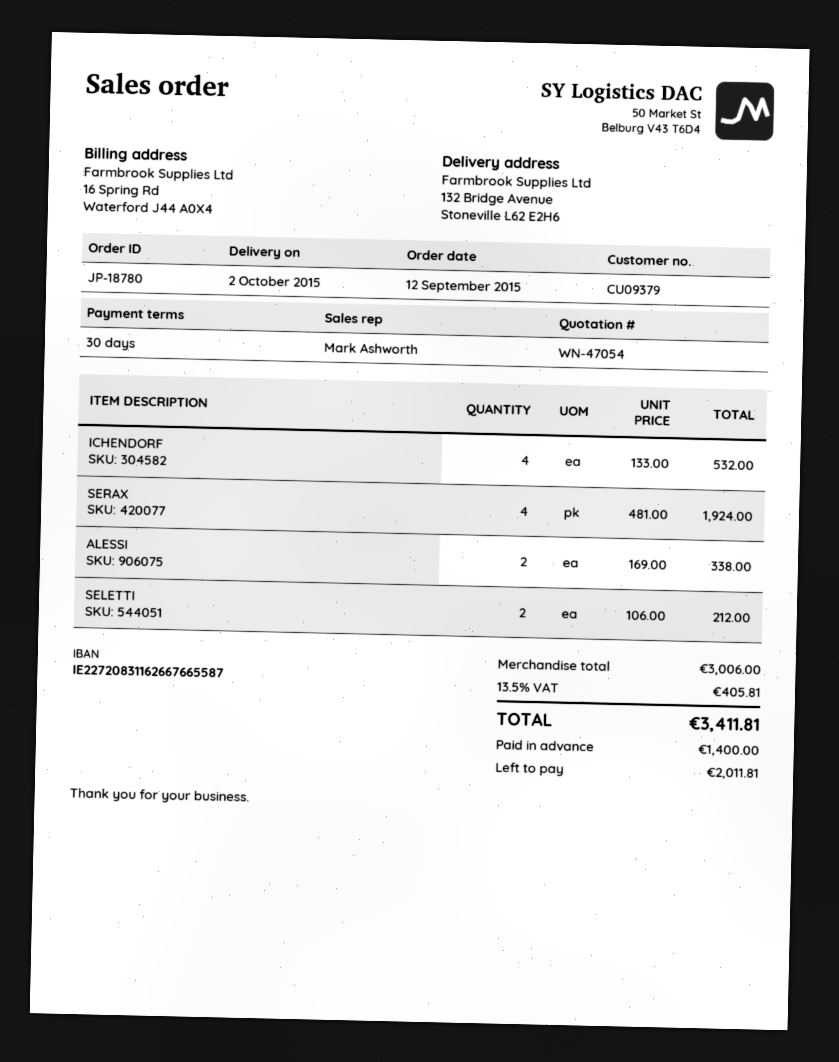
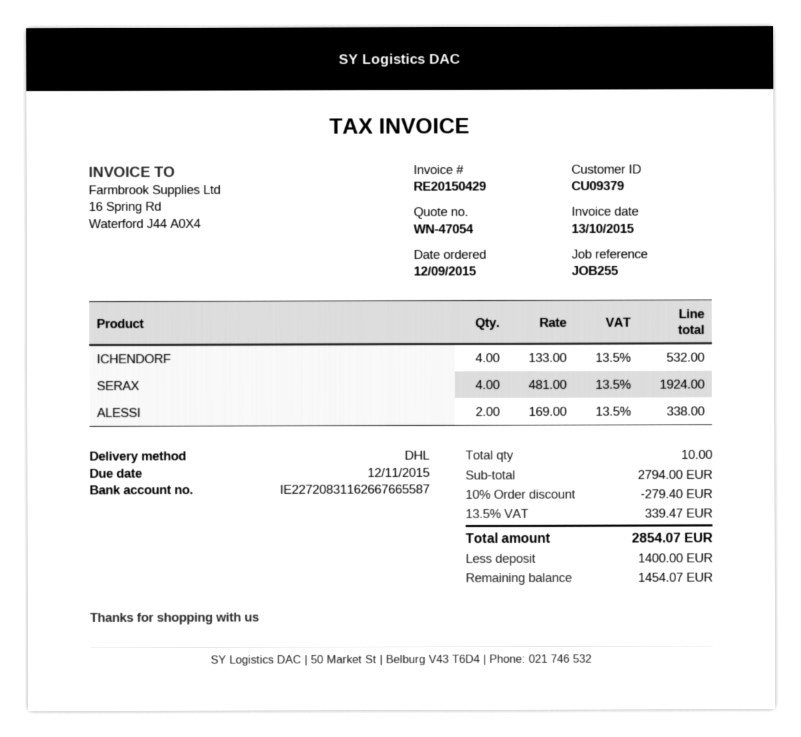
SELETTI: 2 x 106.00 = 212.00 -> none
subtotal: 3006.00 -> 2794.00
discount: none -> 10% = 279.40
tax: 13.5% = 405.81 -> 13.5% = 339.47
total: 3411.81 -> 2854.07
balance: 2011.81 -> 1454.07

